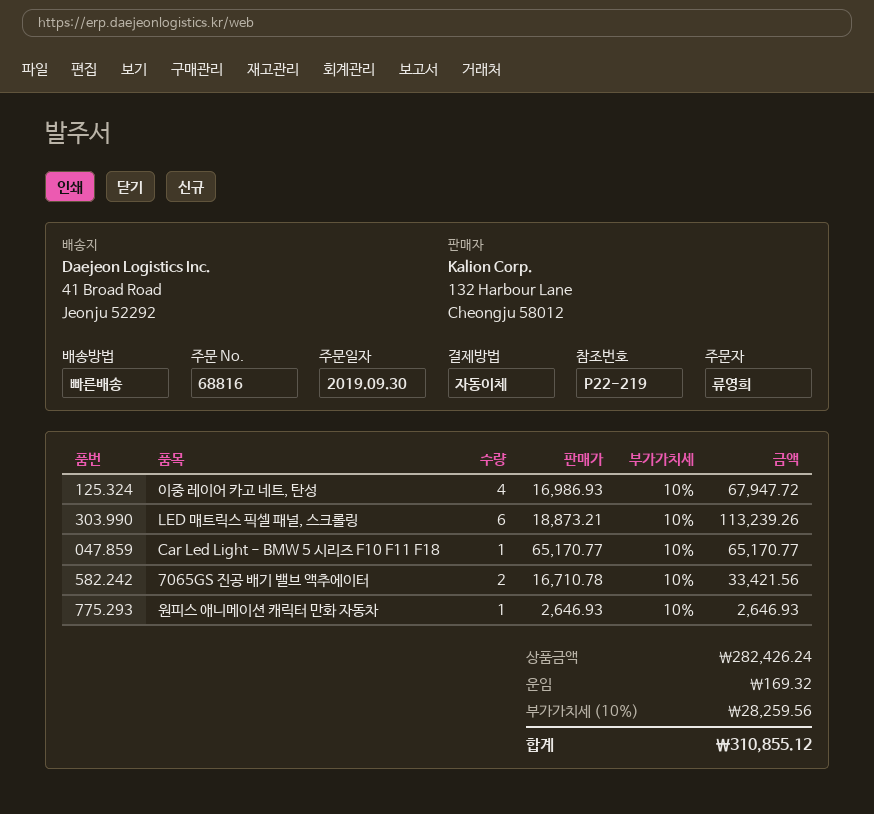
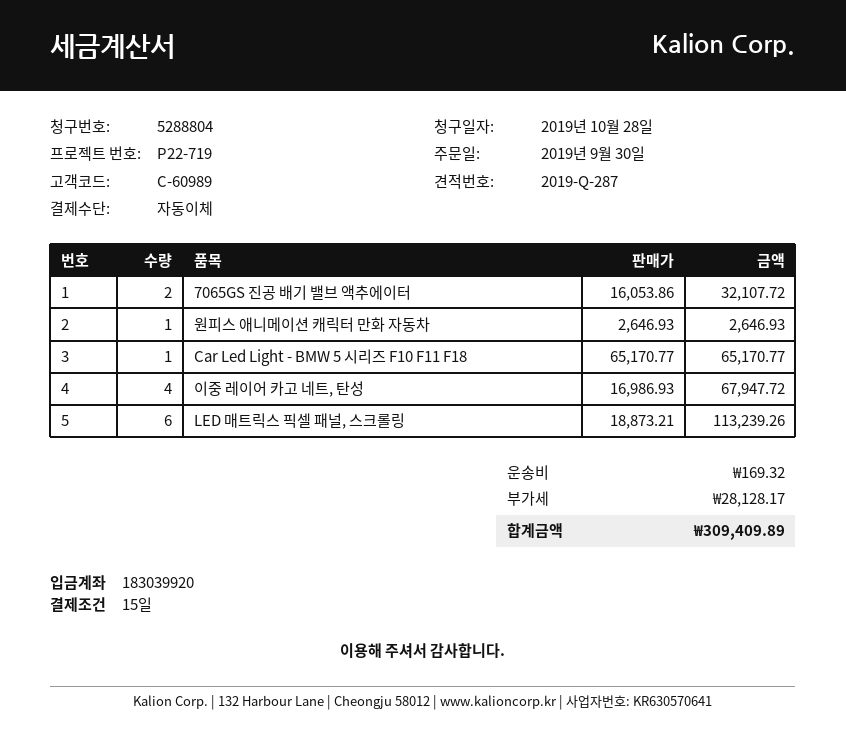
reference: P22-219 -> P22-719
7065GS 진공 배기 밸브 액추에이터: 2 x 16710.78 = 33421.56 -> 2 x 16053.86 = 32107.72
tax: 28259.56 -> 28128.17
total: 310855.12 -> 309409.89

